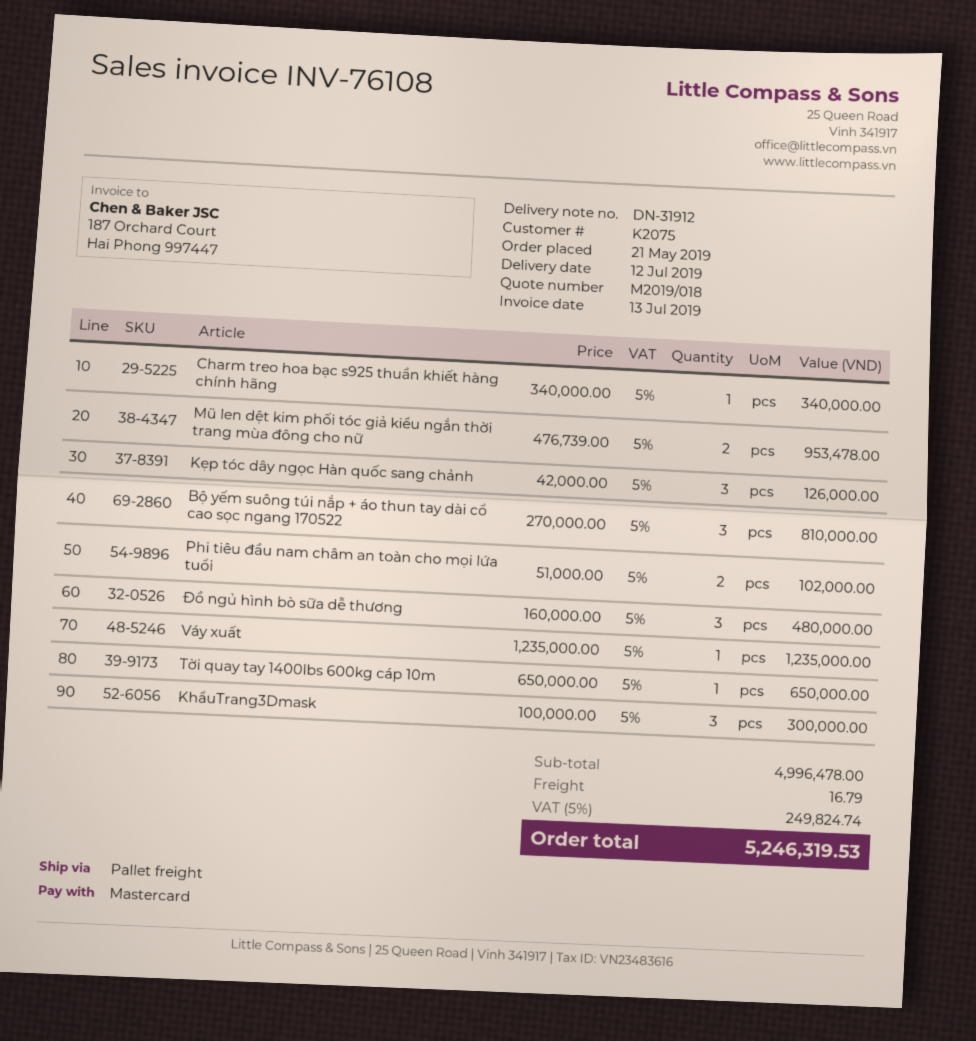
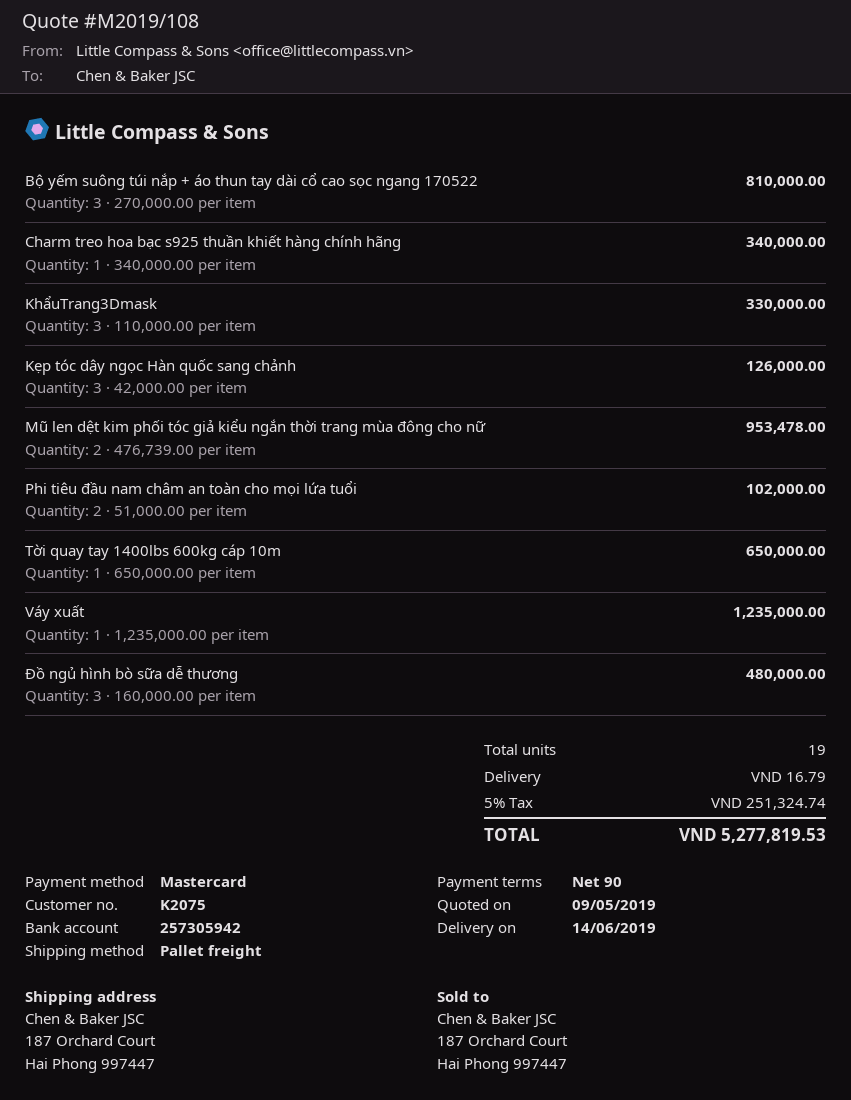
quote number: M2019/018 -> M2019/108
delivery date: 2019-07-12 -> 2019-06-14
KhẩuTrang3Dmask: 3 x 100000.00 = 300000.00 -> 3 x 110000.00 = 330000.00
tax: 5% = 249824.74 -> 5% = 251324.74
total: 5246319.53 -> 5277819.53

